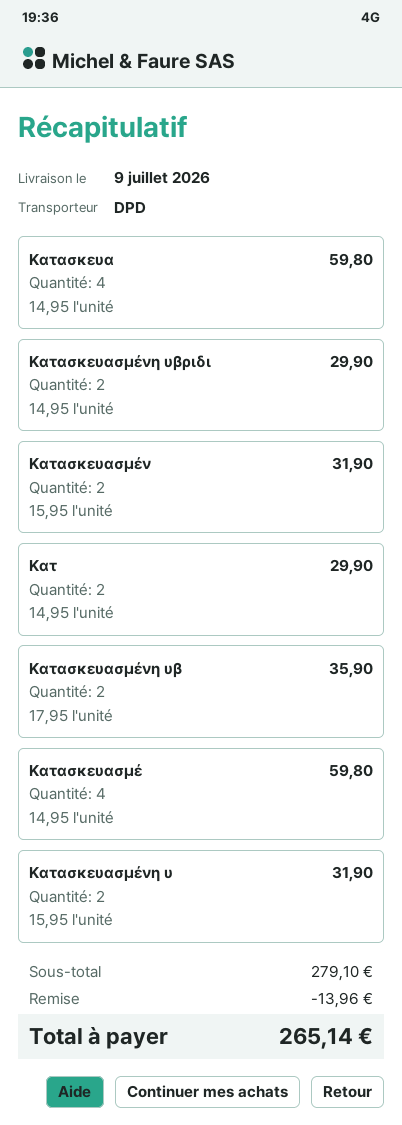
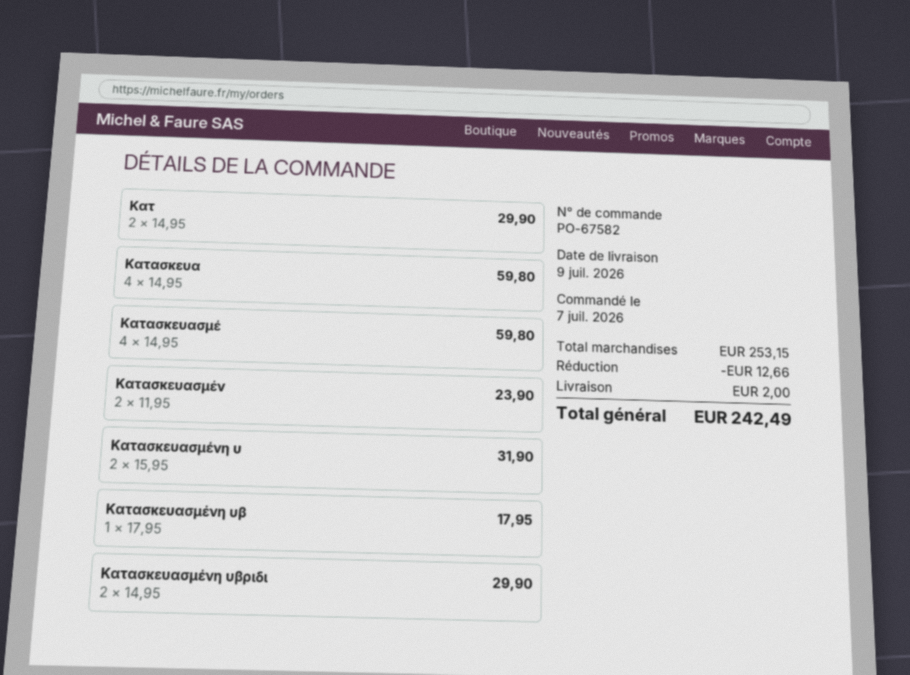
Κατασκευασμέν: 2 x 15.95 = 31.90 -> 2 x 11.95 = 23.90
Κατασκευασμένη υβ: 2 x 17.95 = 35.90 -> 1 x 17.95 = 17.95
subtotal: 279.10 -> 253.15
discount: 13.96 -> 12.66
shipping: none -> 2.00
total: 265.14 -> 242.49

